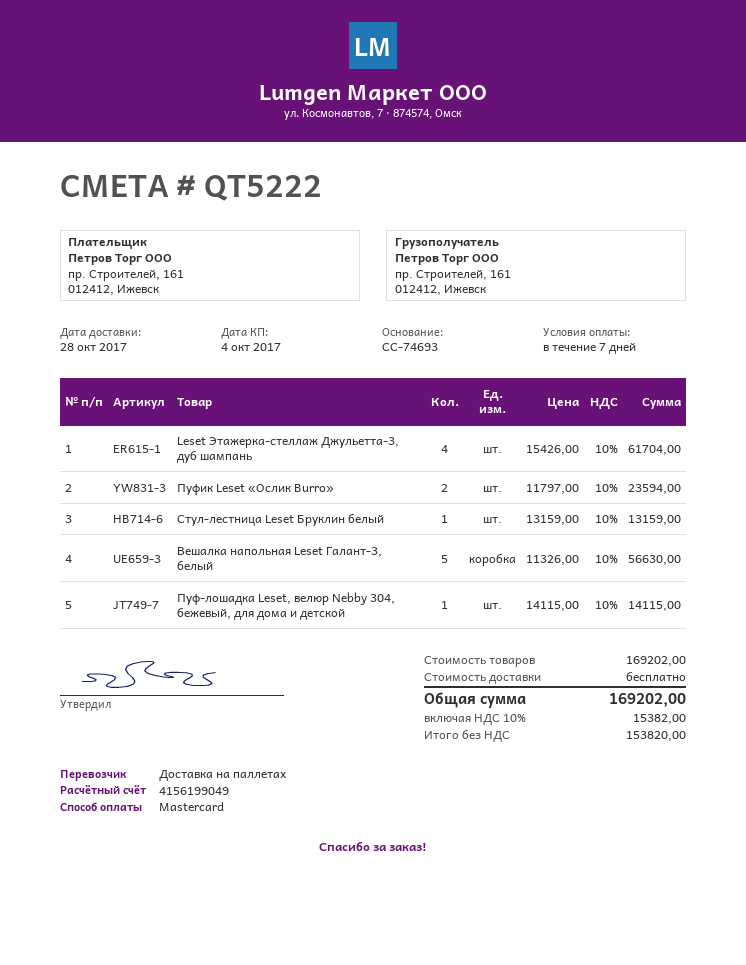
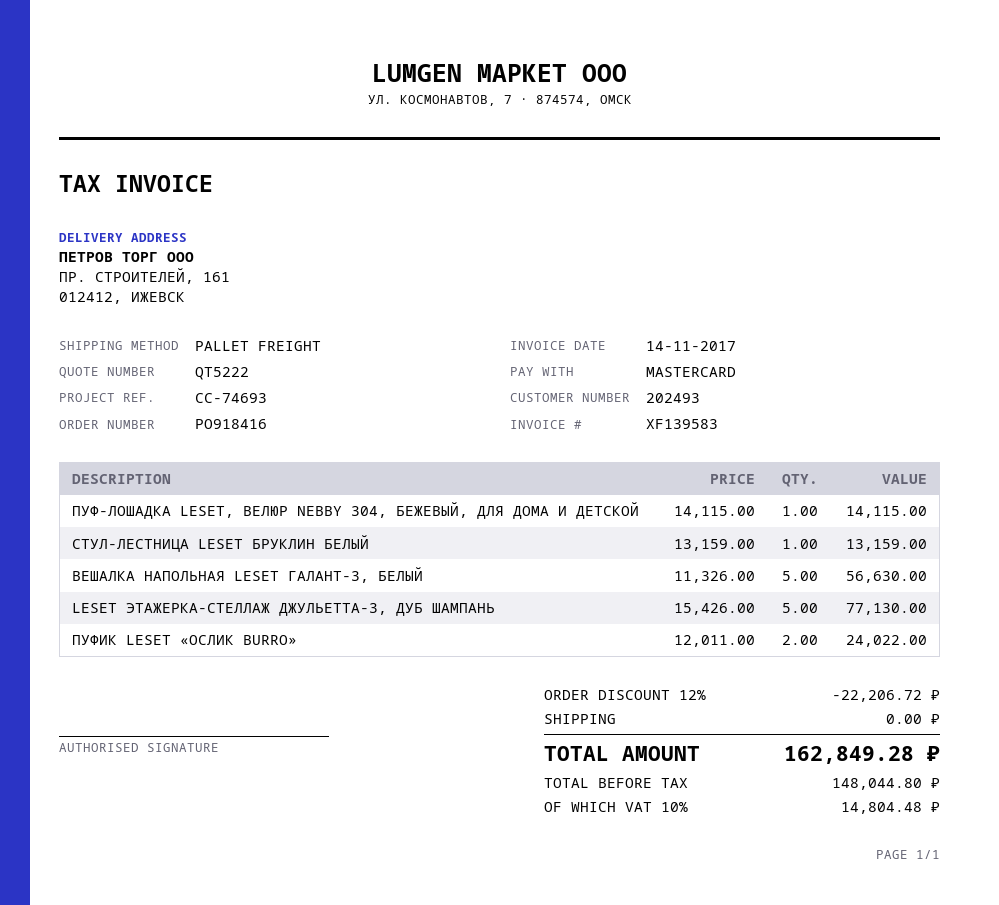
Leset Этажерка-стеллаж Джульетта-3, дуб шампань: 4 x 15426.00 = 61704.00 -> 5 x 15426.00 = 77130.00
Пуфик Leset «Ослик Burro»: 2 x 11797.00 = 23594.00 -> 2 x 12011.00 = 24022.00
discount: none -> 12% = 22206.72
net: 153820.00 -> 148044.80
tax: 10% = 15382.00 -> 10% = 14804.48
total: 169202.00 -> 162849.28

